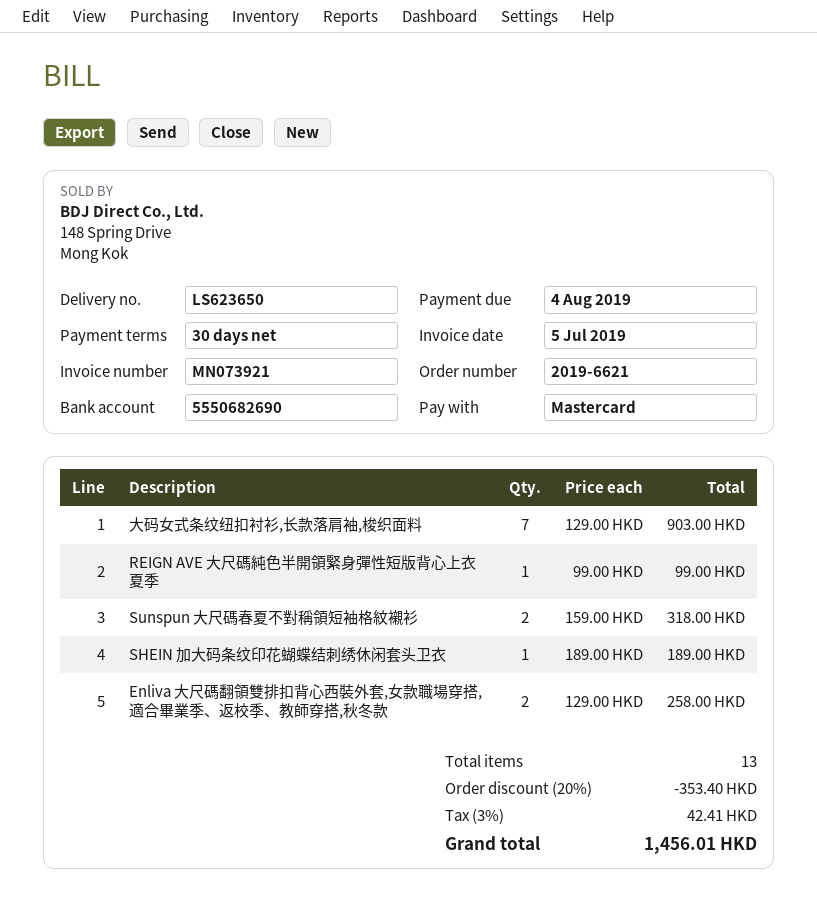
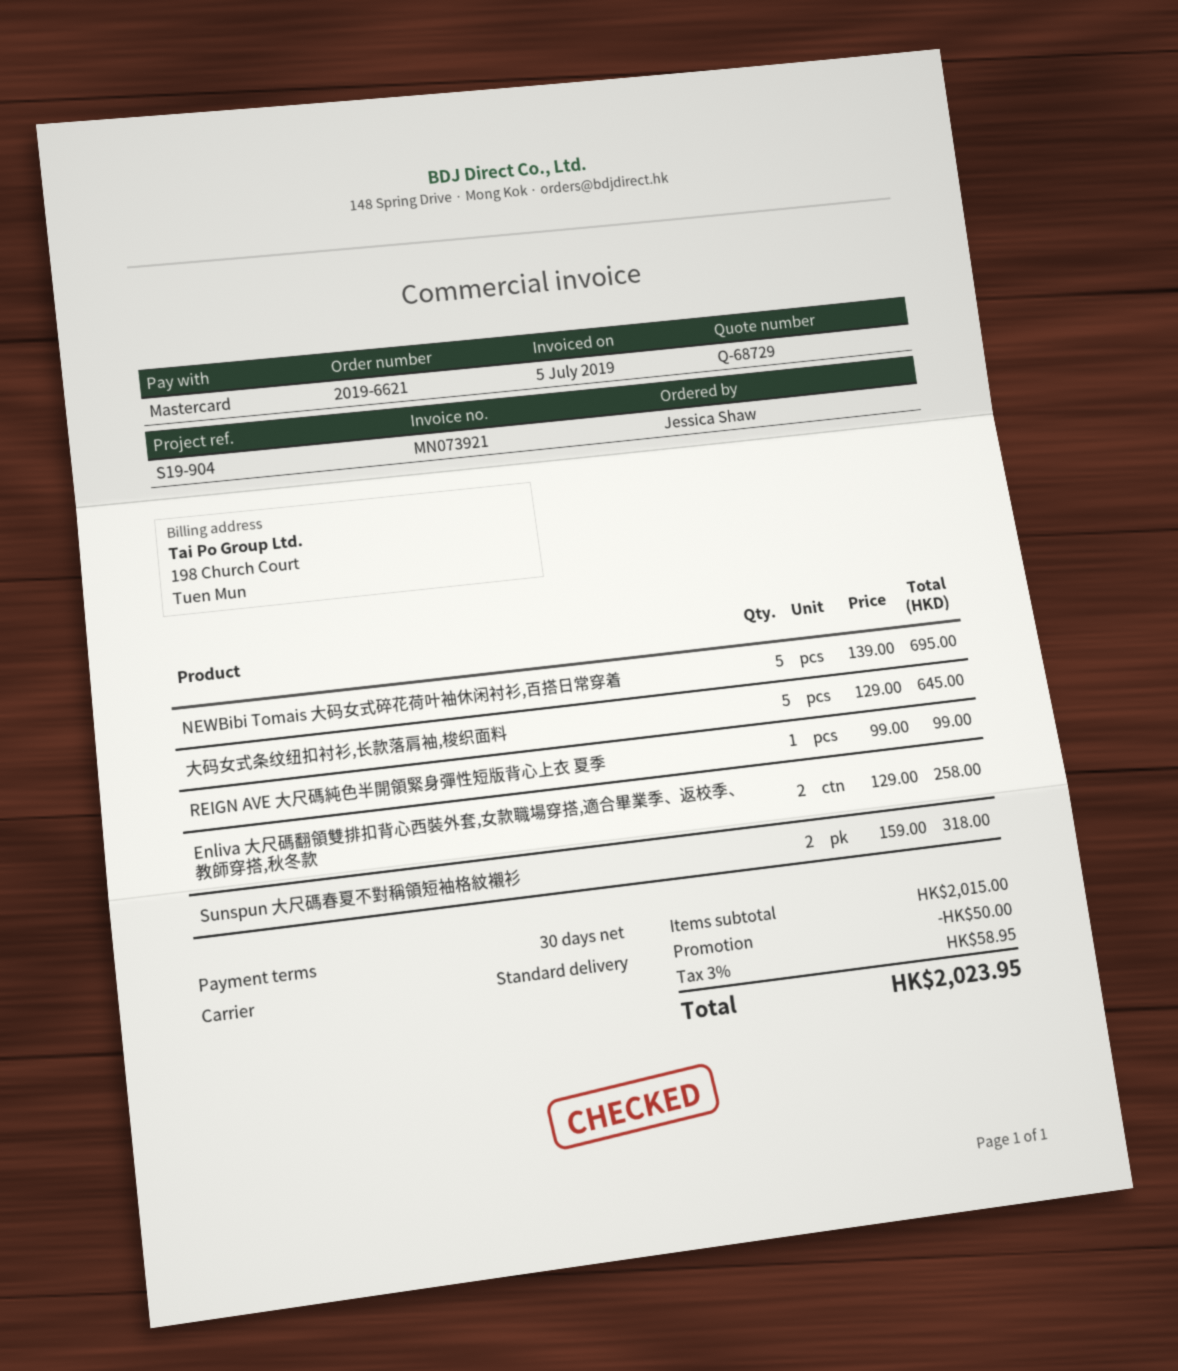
大码女式条纹纽扣衬衫,长款落肩袖,梭织面料: 7 x 129.00 = 903.00 -> 5 x 129.00 = 645.00
SHEIN 加大码条纹印花蝴蝶结刺绣休闲套头卫衣: 1 x 189.00 = 189.00 -> none
NEWBibi Tomais 大码女式碎花荷叶袖休闲衬衫,百搭日常穿着: none -> 5 x 139.00 = 695.00
discount: 353.40 -> 50.00
tax: 3% = 42.41 -> 3% = 58.95
total: 1456.01 -> 2023.95

